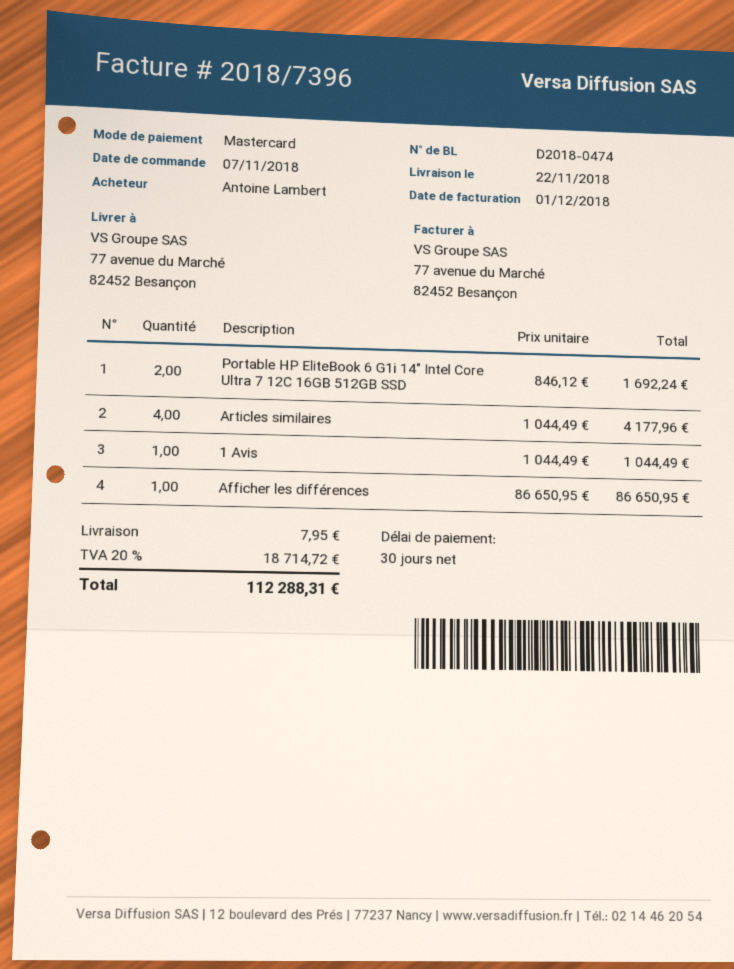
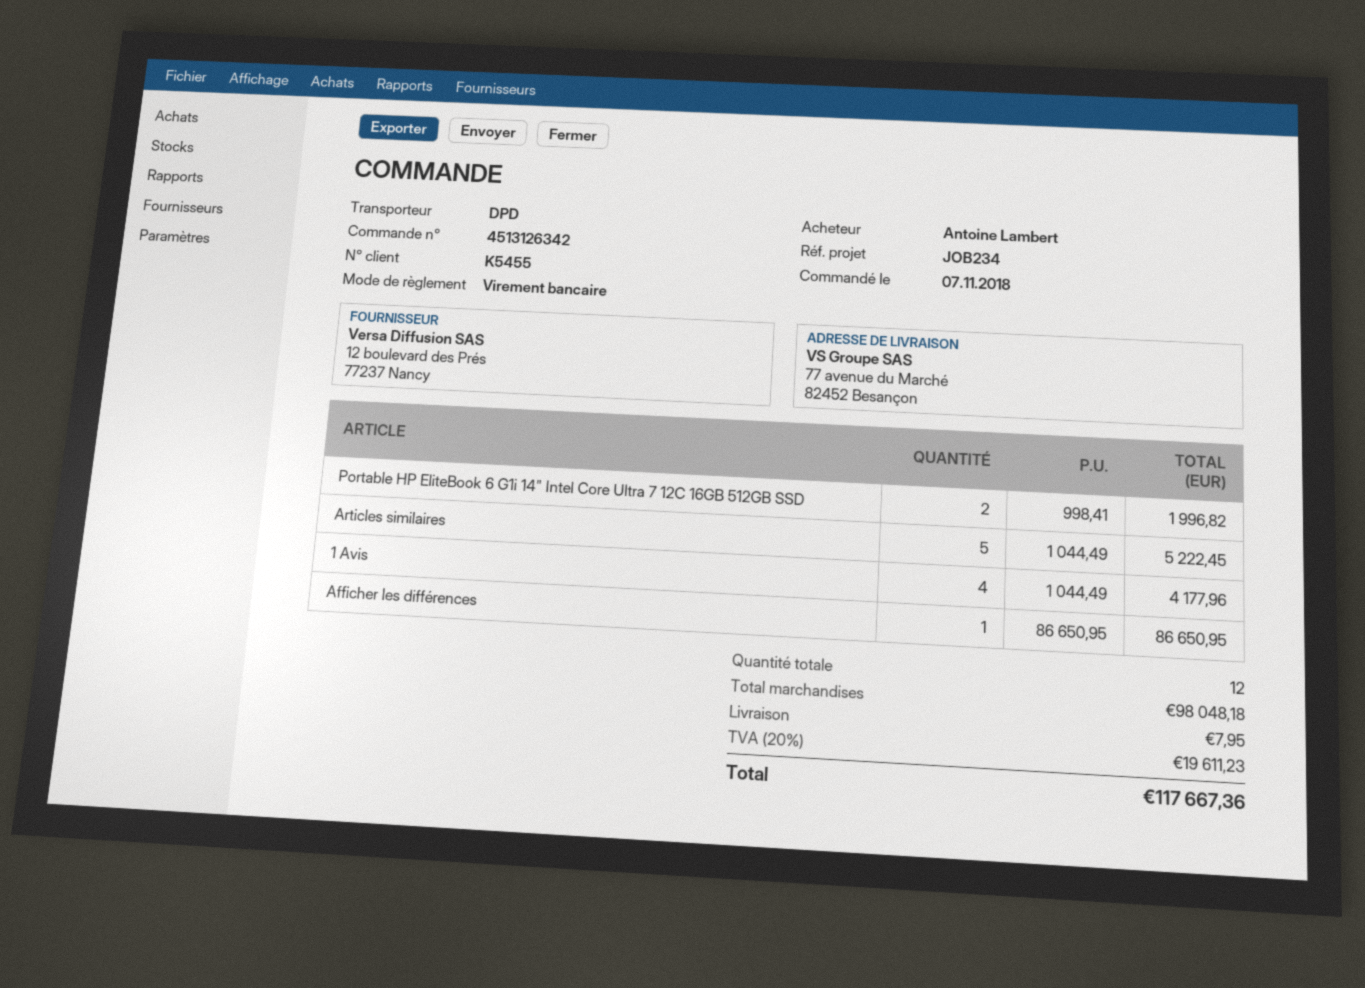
payment method: Mastercard -> bank transfer
Portable HP EliteBook 6 G1i 14" Intel Core Ultra 7 12C 16GB 512GB SSD: 2 x 846.12 = 1692.24 -> 2 x 998.41 = 1996.82
Articles similaires: 4 x 1044.49 = 4177.96 -> 5 x 1044.49 = 5222.45
1 Avis: 1 x 1044.49 = 1044.49 -> 4 x 1044.49 = 4177.96
tax: 20% = 18714.72 -> 20% = 19611.23
total: 112288.31 -> 117667.36

